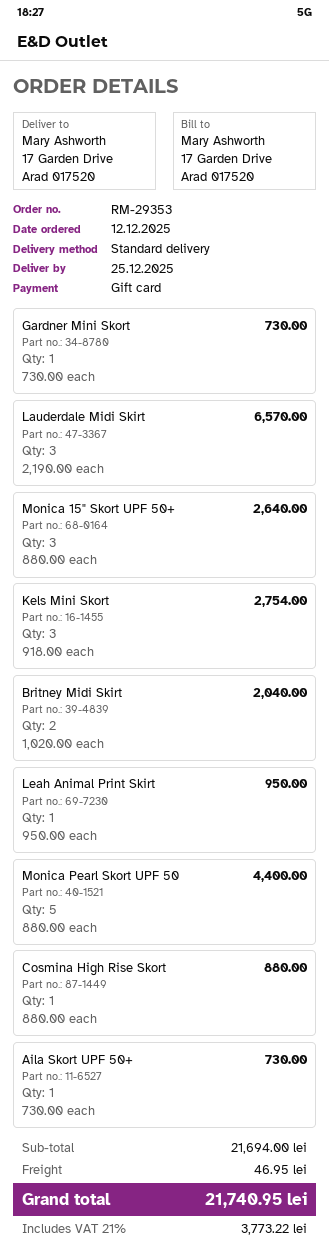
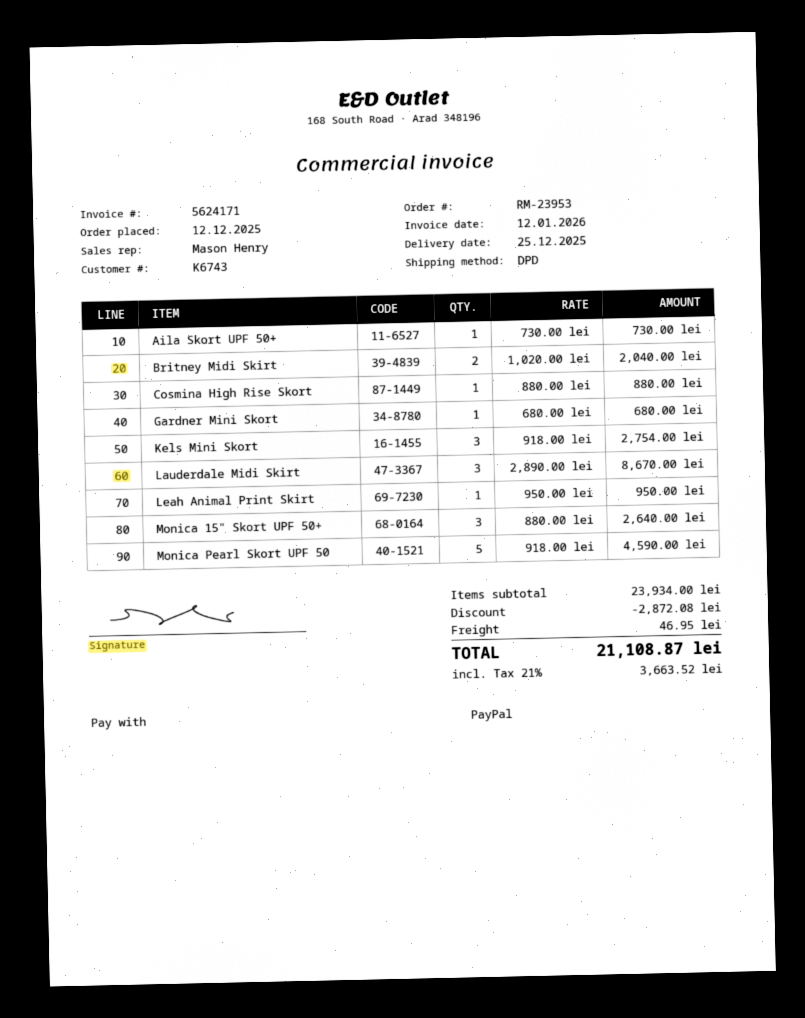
order number: RM-29353 -> RM-23953
payment method: gift card -> PayPal
shipping method: standard -> DPD
Gardner Mini Skort: 1 x 730.00 = 730.00 -> 1 x 680.00 = 680.00
Lauderdale Midi Skirt: 3 x 2190.00 = 6570.00 -> 3 x 2890.00 = 8670.00
Monica Pearl Skort UPF 50: 5 x 880.00 = 4400.00 -> 5 x 918.00 = 4590.00
subtotal: 21694.00 -> 23934.00
discount: none -> 2872.08
tax: 21% = 3773.22 -> 21% = 3663.52
total: 21740.95 -> 21108.87

